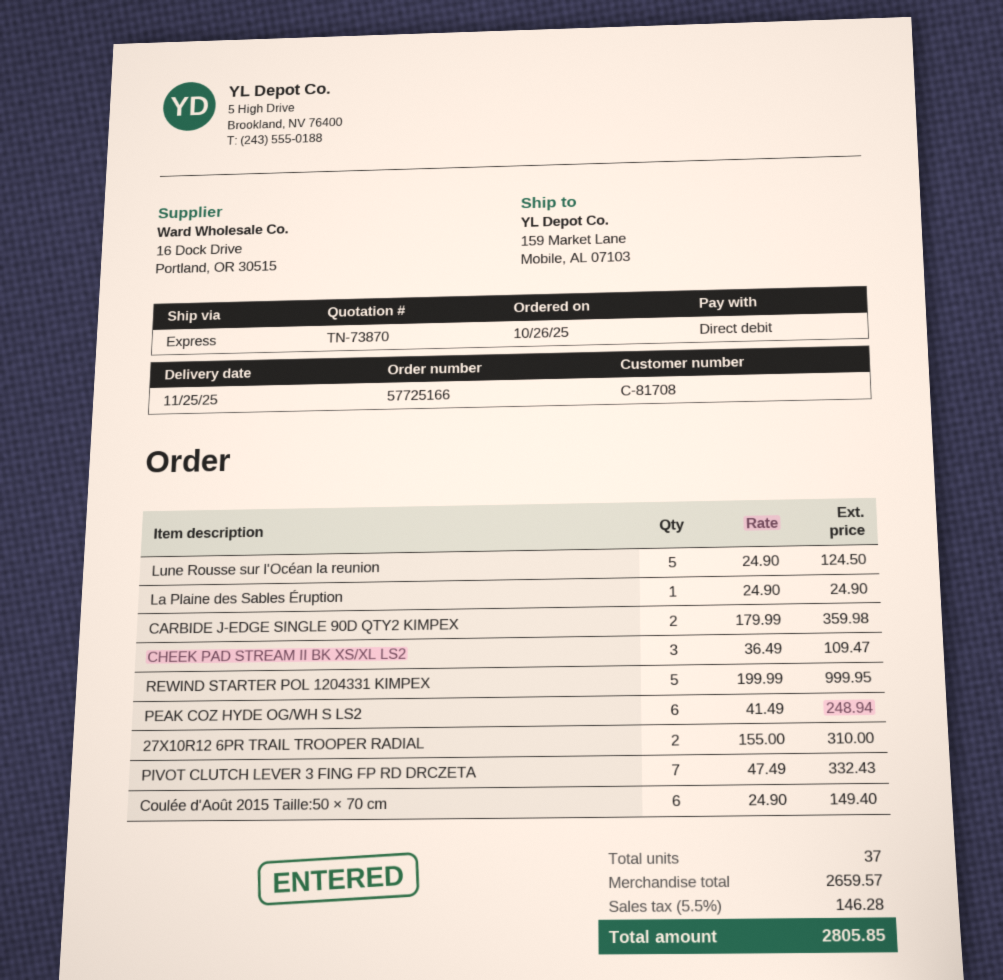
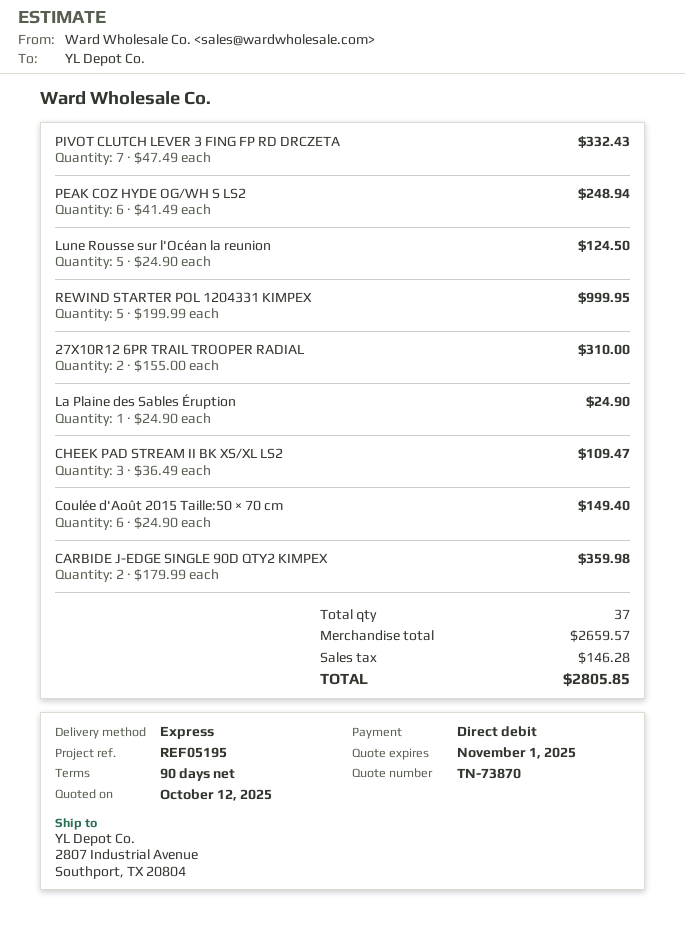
ship to: 159 Market Lane, Mobile, AL 07103 -> 2807 Industrial Avenue, Southport, TX 20804

